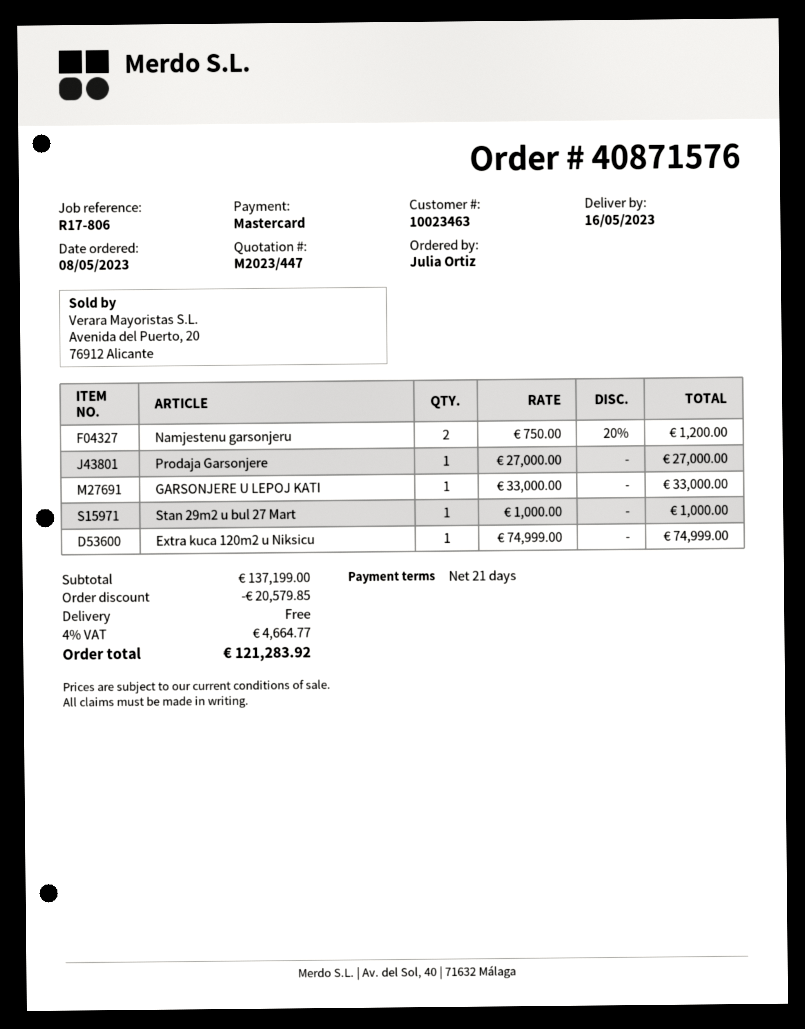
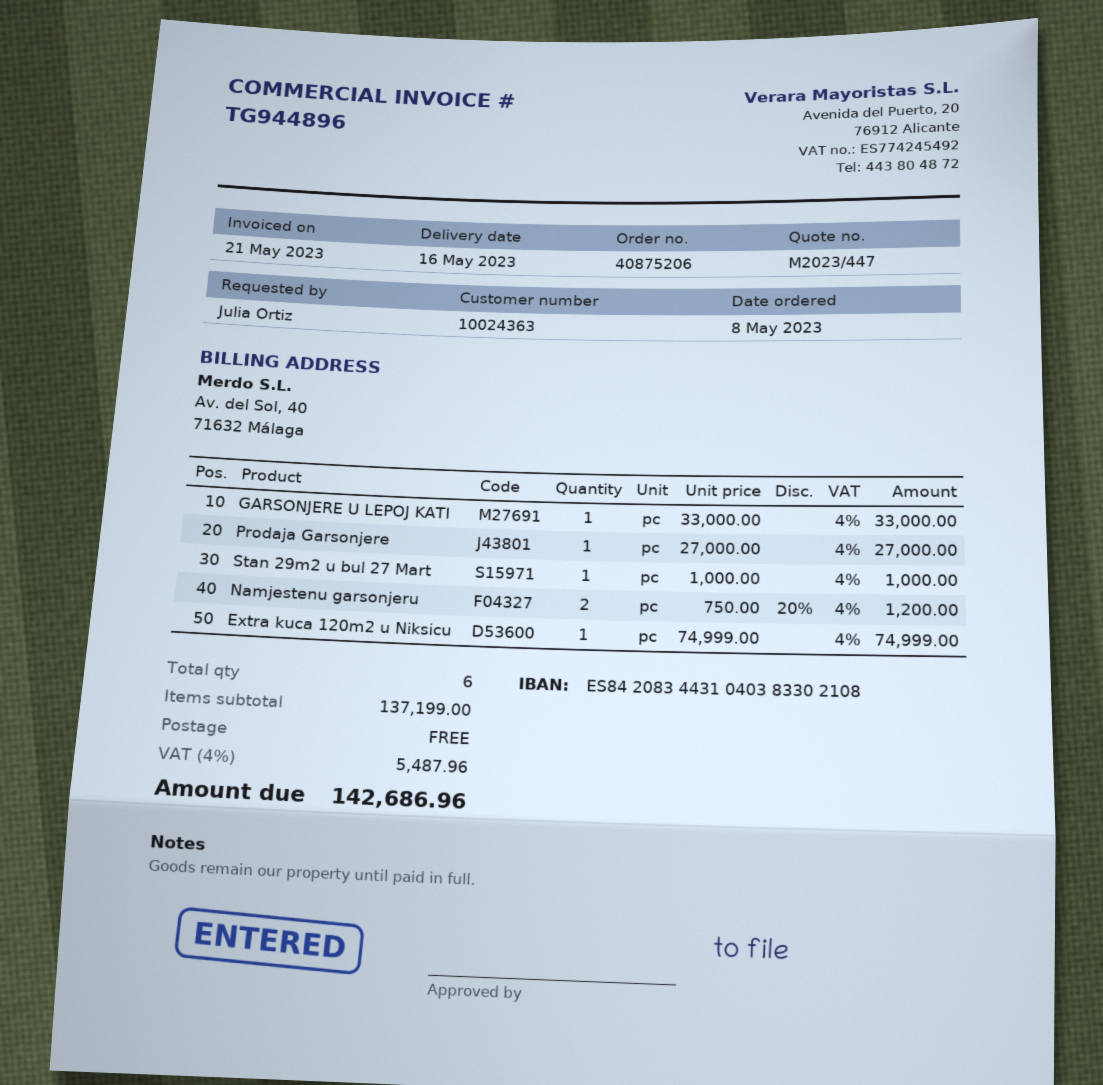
order number: 40871576 -> 40875206
customer number: 10023463 -> 10024363
discount: 20579.85 -> none
tax: 4% = 4664.77 -> 4% = 5487.96
total: 121283.92 -> 142686.96

